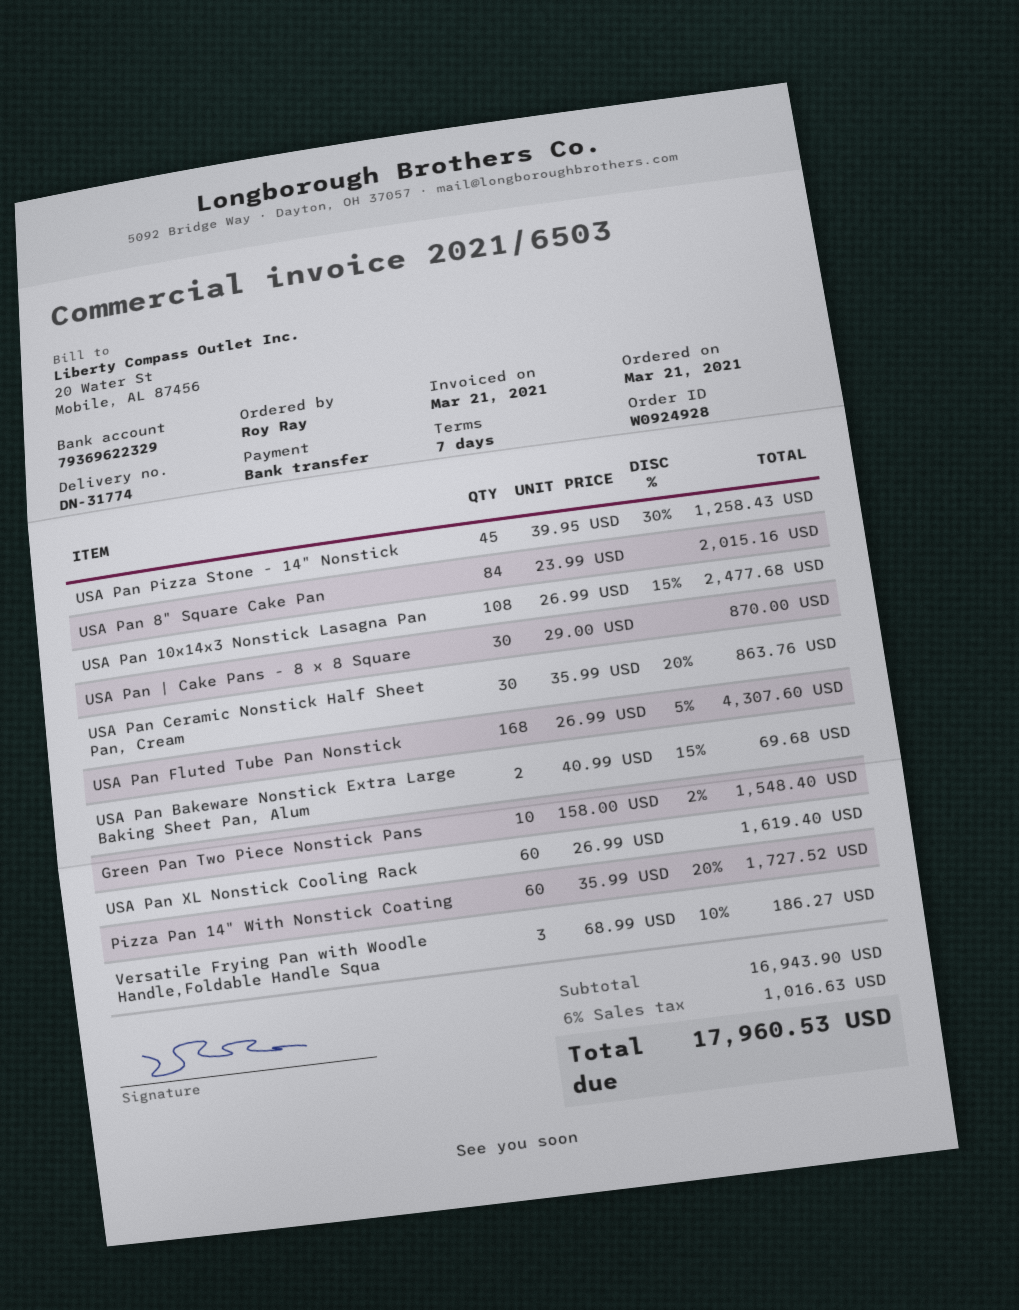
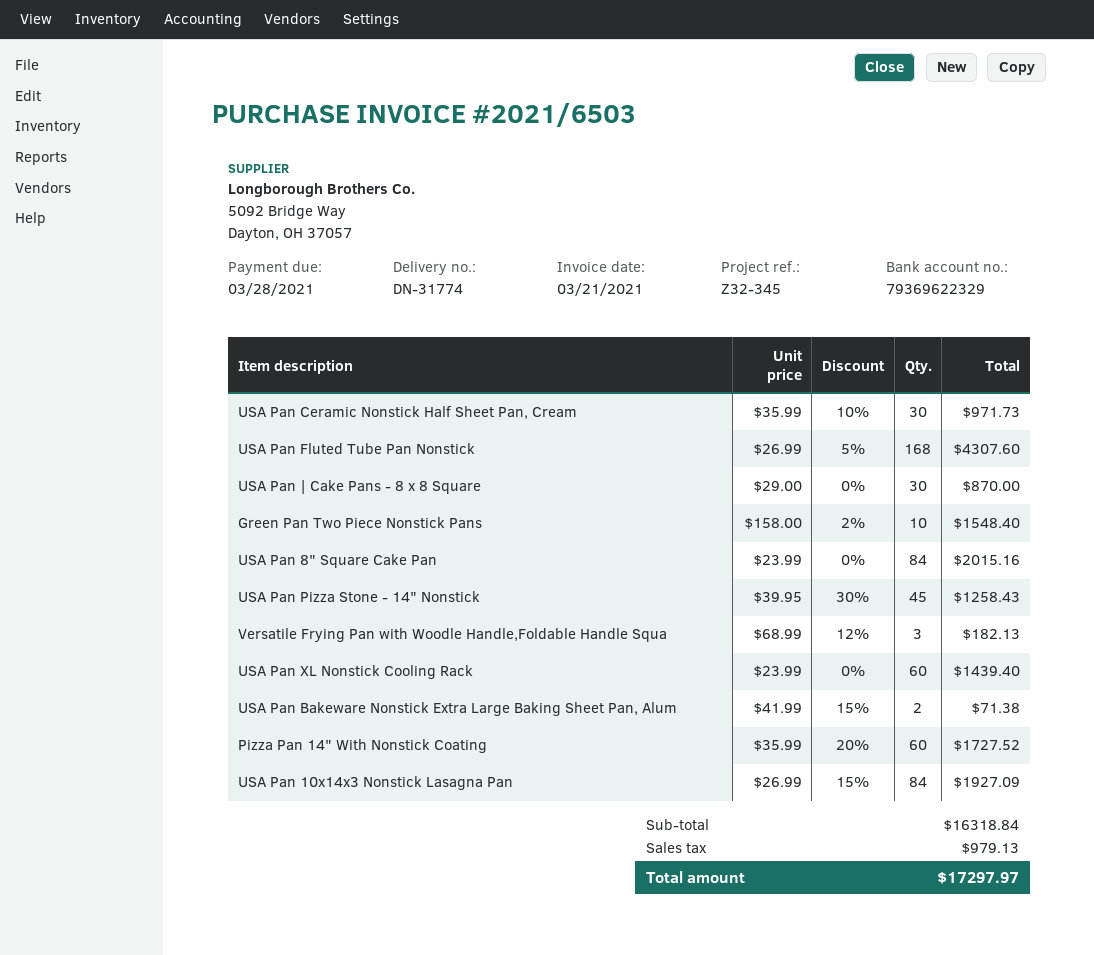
USA Pan 10x14x3 Nonstick Lasagna Pan: 108 x 26.99 - 15% = 2477.68 -> 84 x 26.99 - 15% = 1927.09
USA Pan Ceramic Nonstick Half Sheet Pan, Cream: 30 x 35.99 - 20% = 863.76 -> 30 x 35.99 - 10% = 971.73
USA Pan Bakeware Nonstick Extra Large Baking Sheet Pan, Alum: 2 x 40.99 - 15% = 69.68 -> 2 x 41.99 - 15% = 71.38
USA Pan XL Nonstick Cooling Rack: 60 x 26.99 = 1619.40 -> 60 x 23.99 = 1439.40
Versatile Frying Pan with Woodle Handle,Foldable Handle Squa: 3 x 68.99 - 10% = 186.27 -> 3 x 68.99 - 12% = 182.13
subtotal: 16943.90 -> 16318.84
tax: 1016.63 -> 979.13
total: 17960.53 -> 17297.97

